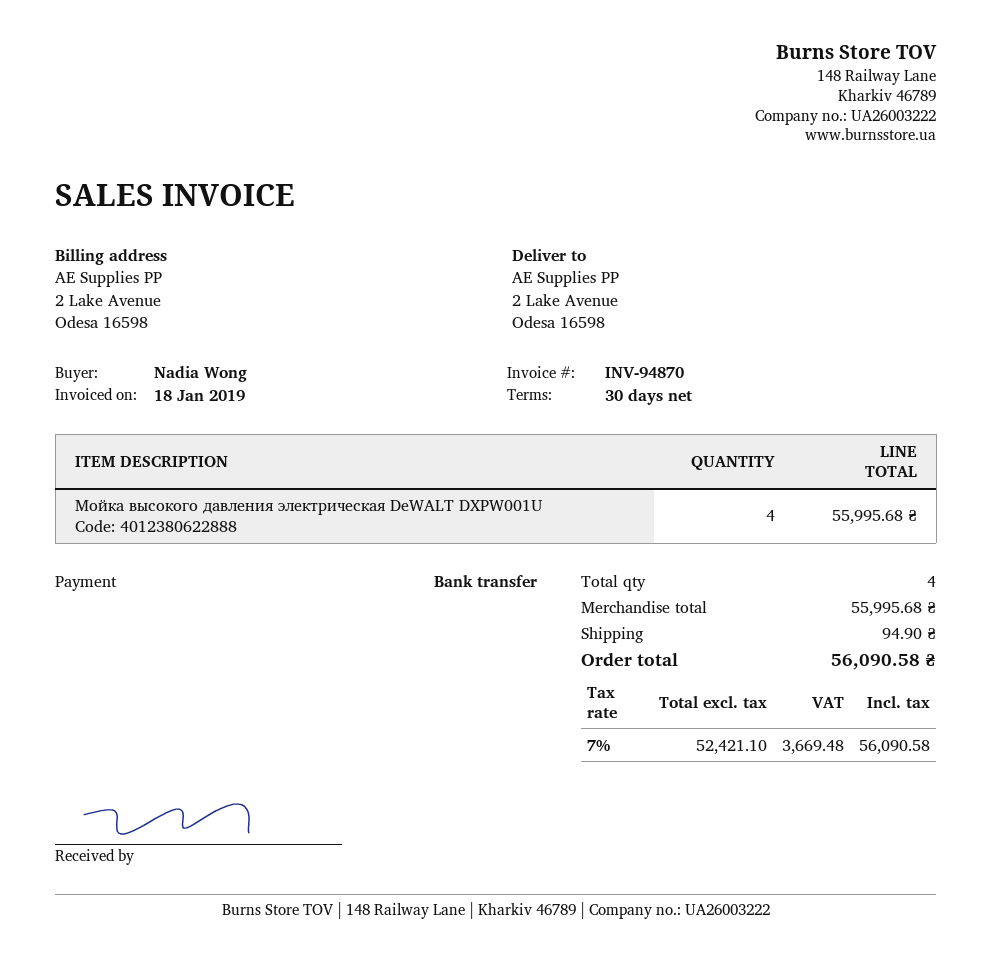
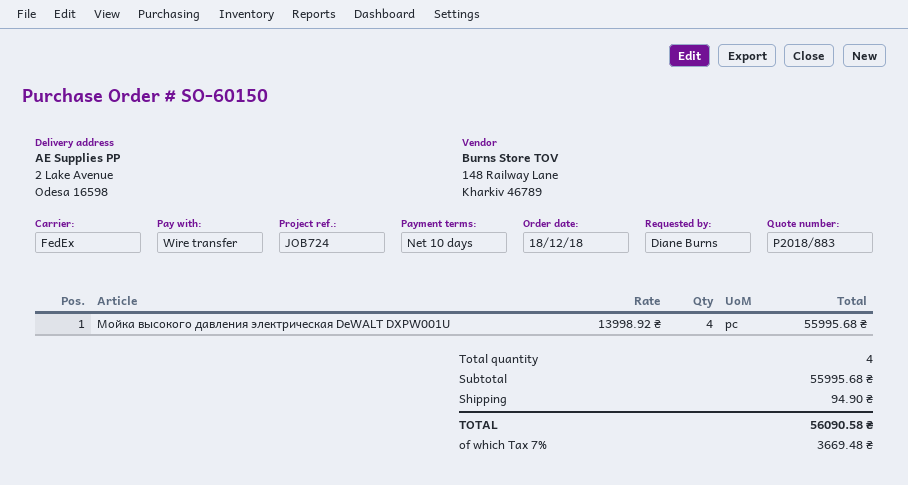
payment terms: 30 days -> 10 days
ordered by: Nadia Wong -> Diane Burns

